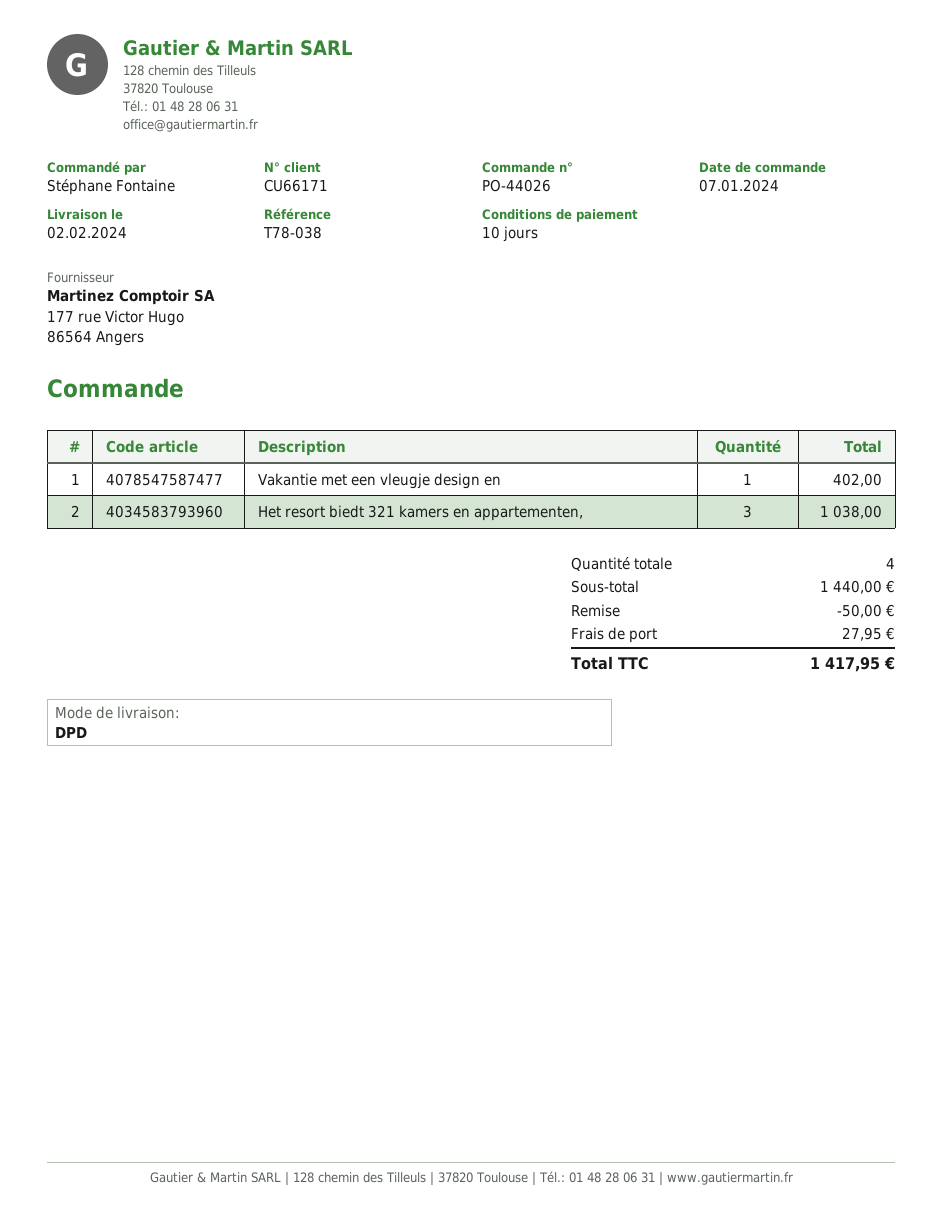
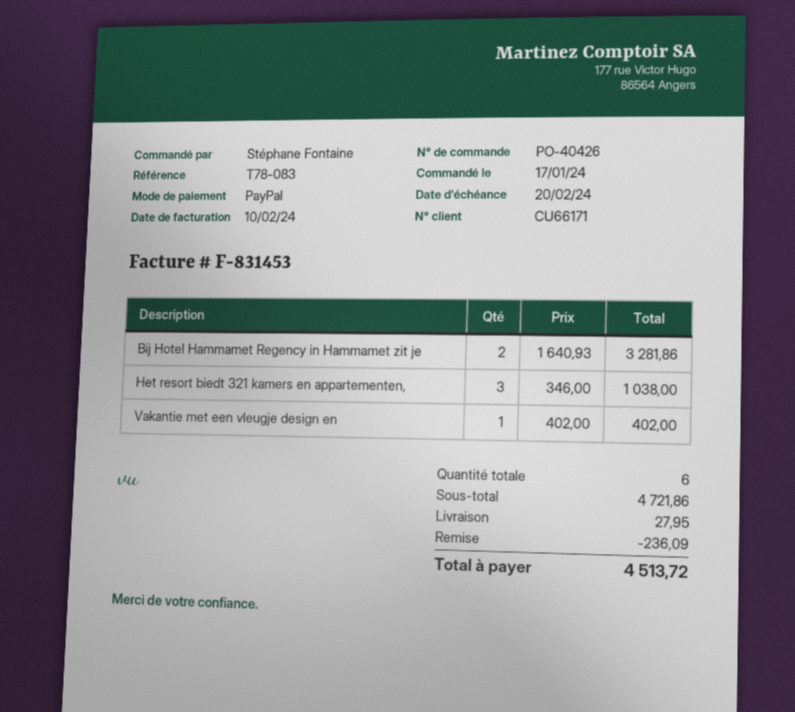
order number: PO-44026 -> PO-40426
order date: 2024-01-07 -> 2024-01-17
reference: T78-038 -> T78-083
Bij Hotel Hammamet Regency in Hammamet zit je: none -> 2 for 3281.86
total quantity: 4 -> 6
subtotal: 1440.00 -> 4721.86
discount: 50.00 -> 236.09
total: 1417.95 -> 4513.72

